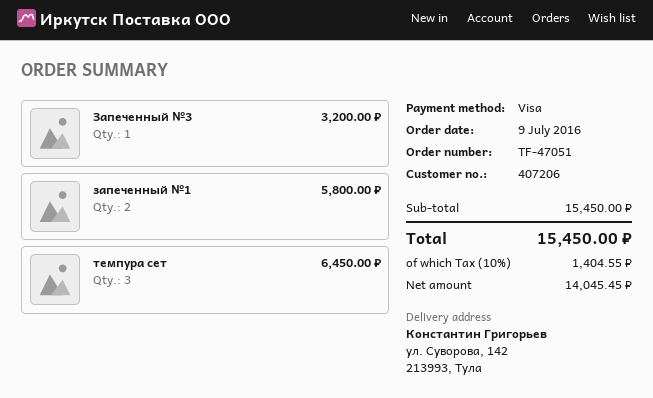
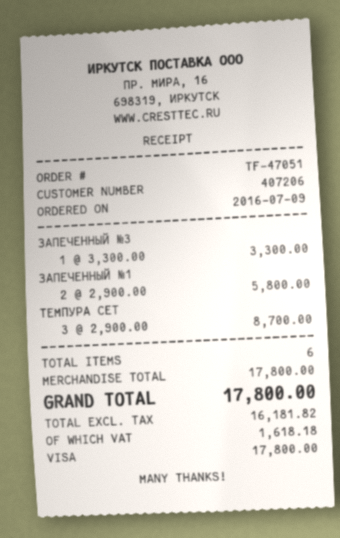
Запеченный №3: 1 for 3200.00 -> 1 for 3300.00
темпура сет: 3 for 6450.00 -> 3 for 8700.00
subtotal: 15450.00 -> 17800.00
net: 14045.45 -> 16181.82
tax: 1404.55 -> 1618.18
total: 15450.00 -> 17800.00

